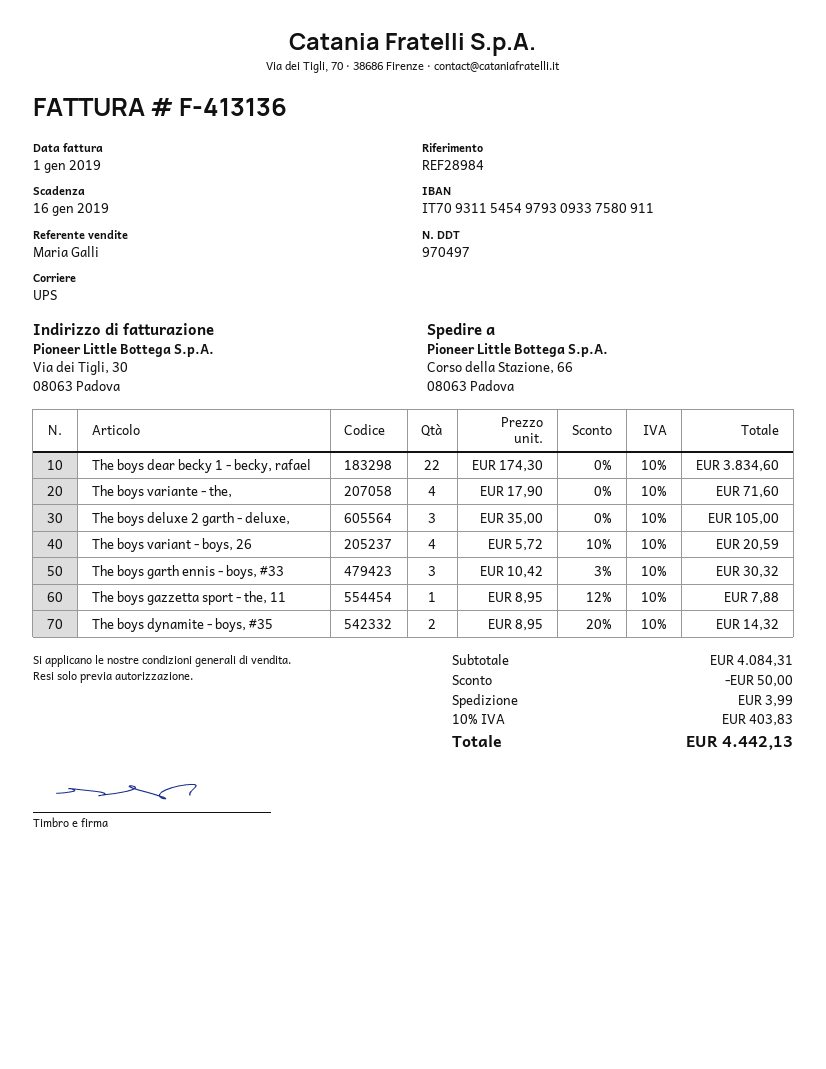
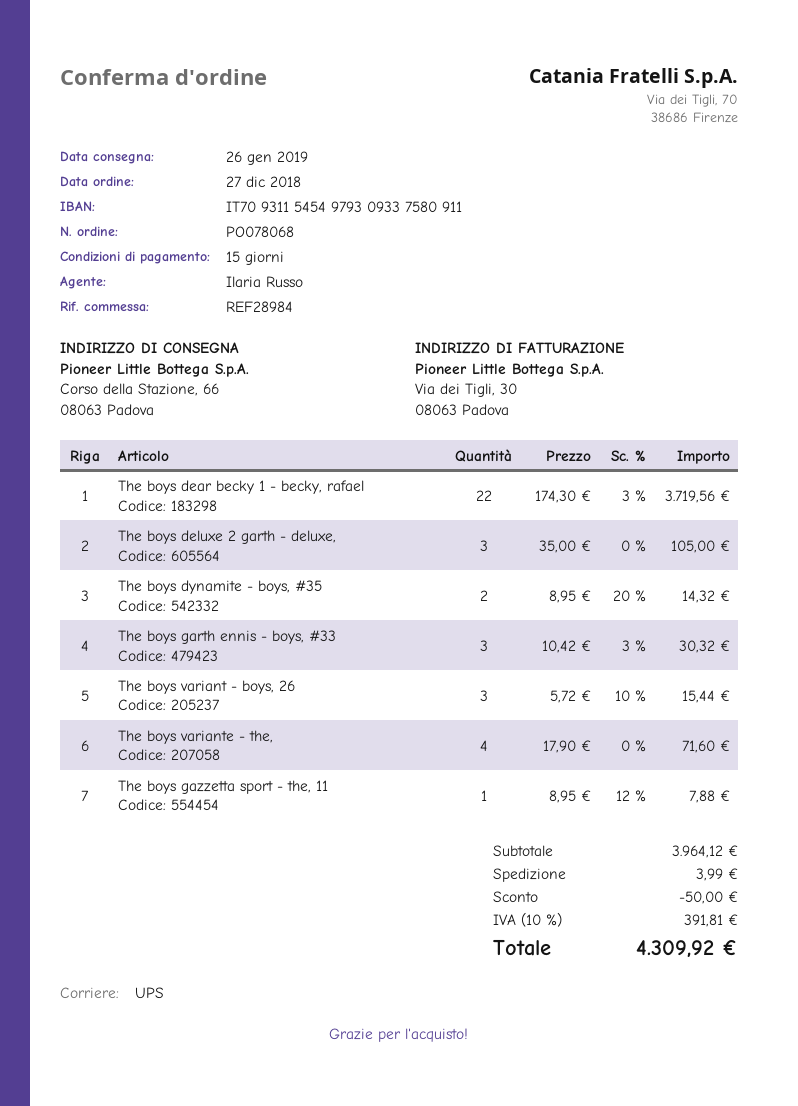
sales rep: Maria Galli -> Ilaria Russo
The boys dear becky 1 - becky, rafael: 22 x 174.30 = 3834.60 -> 22 x 174.30 - 3% = 3719.56
The boys variant - boys, 26: 4 x 5.72 - 10% = 20.59 -> 3 x 5.72 - 10% = 15.44
subtotal: 4084.31 -> 3964.12
tax: 10% = 403.83 -> 10% = 391.81
total: 4442.13 -> 4309.92

